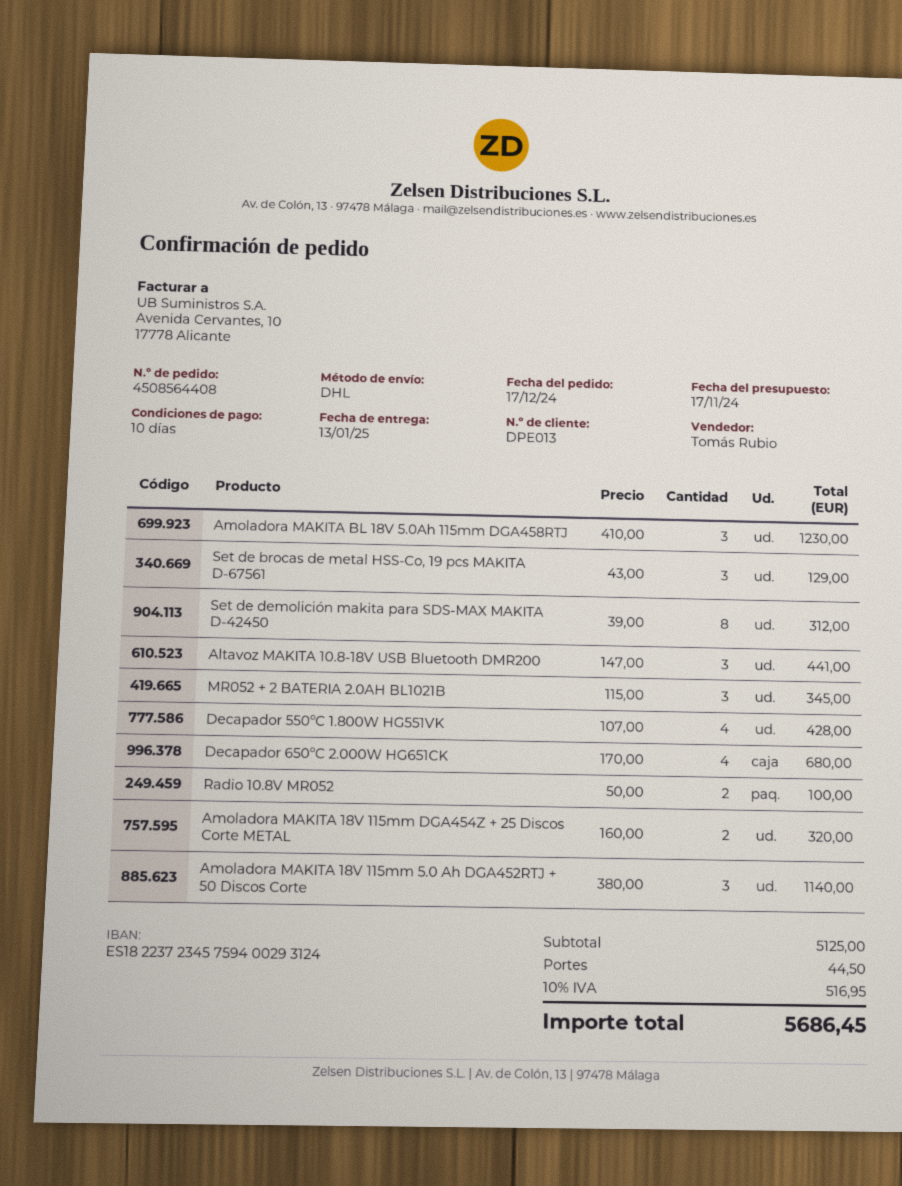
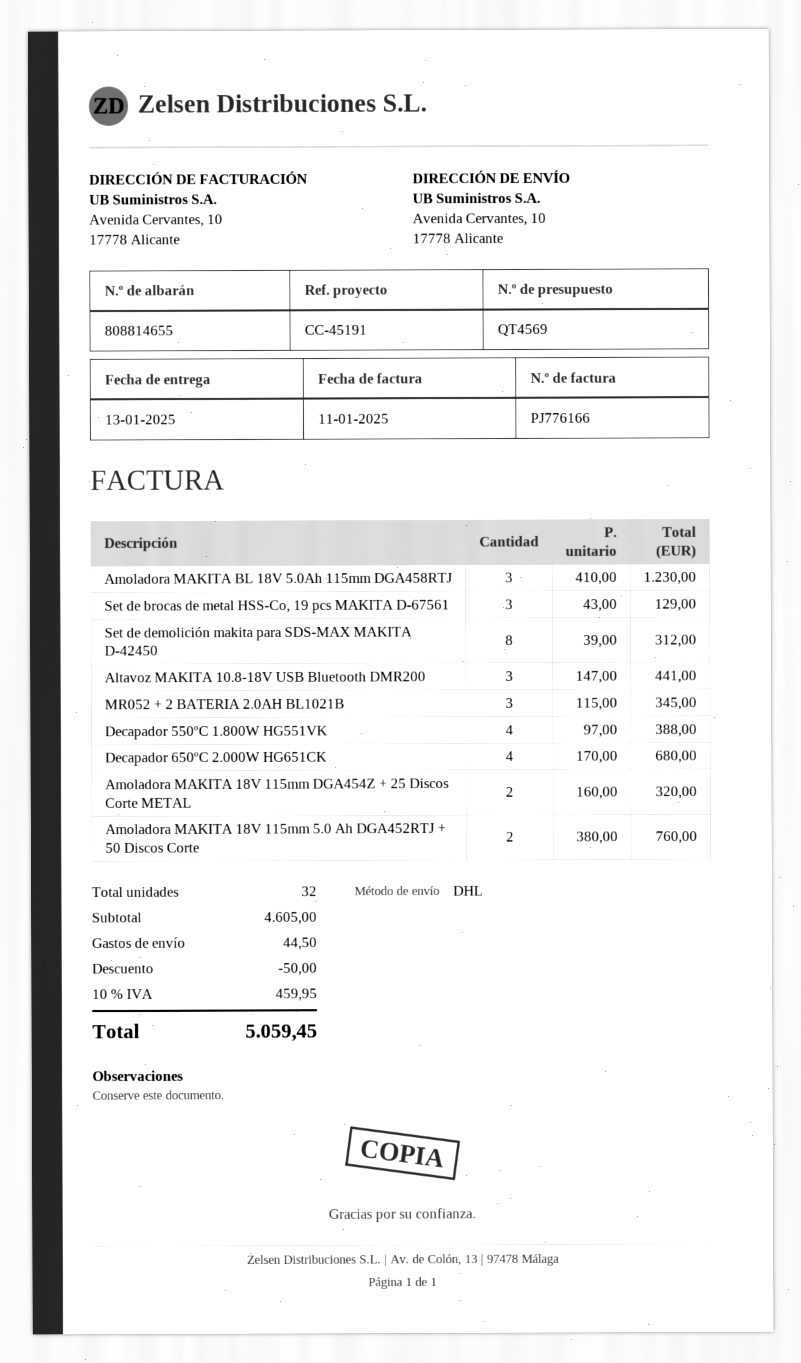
Decapador 550ºC 1.800W HG551VK: 4 x 107.00 = 428.00 -> 4 x 97.00 = 388.00
Radio 10.8V MR052: 2 x 50.00 = 100.00 -> none
Amoladora MAKITA 18V 115mm 5.0 Ah DGA452RTJ + 50 Discos Corte: 3 x 380.00 = 1140.00 -> 2 x 380.00 = 760.00
subtotal: 5125.00 -> 4605.00
discount: none -> 50.00
tax: 10% = 516.95 -> 10% = 459.95
total: 5686.45 -> 5059.45

